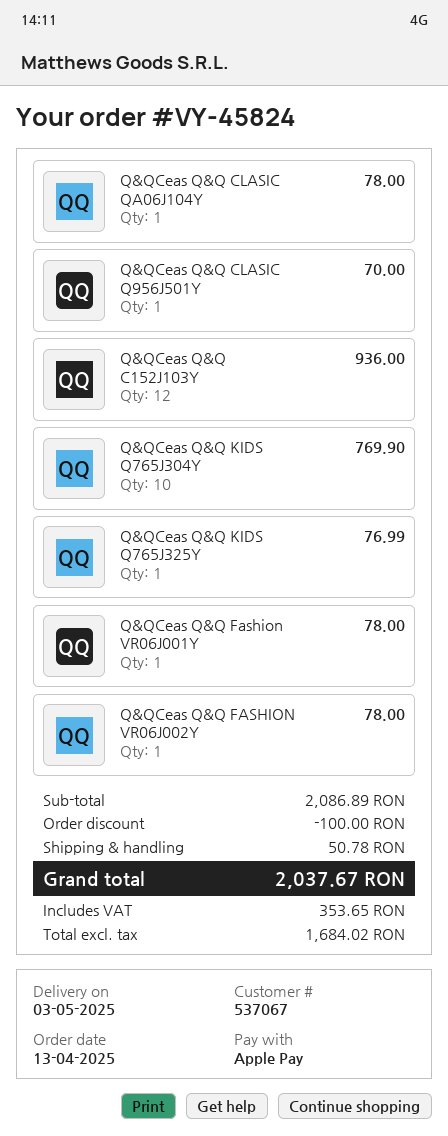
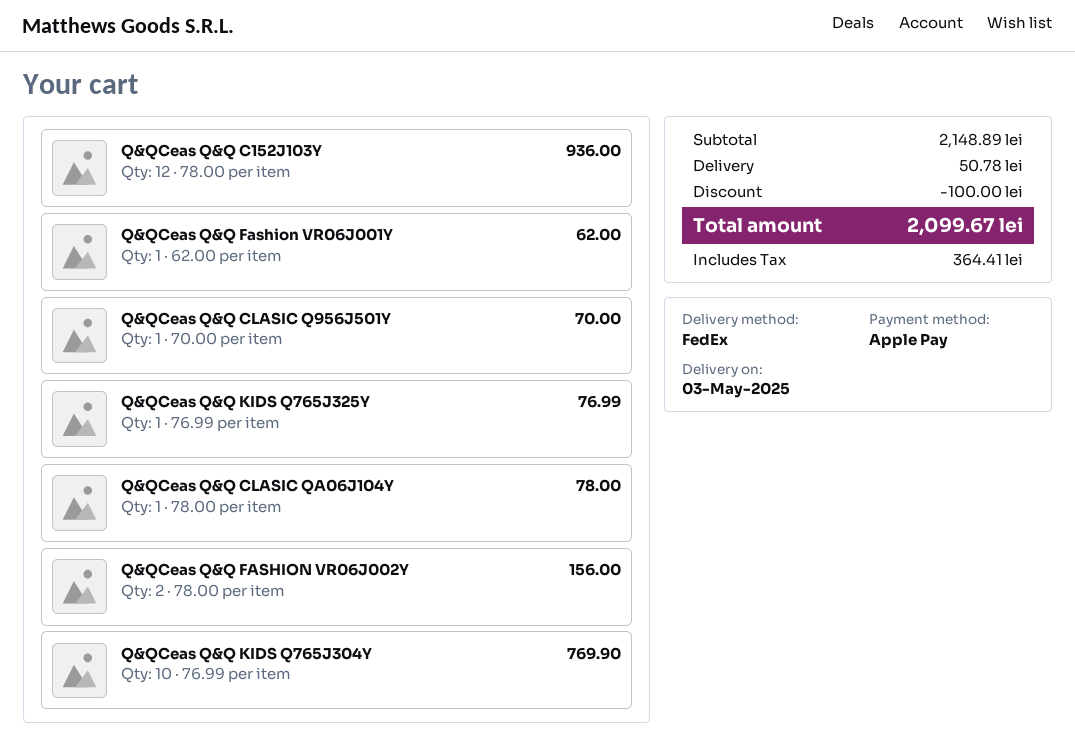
Q&QCeas Q&Q Fashion VR06J001Y: 1 for 78.00 -> 1 for 62.00
Q&QCeas Q&Q FASHION VR06J002Y: 1 for 78.00 -> 2 for 156.00
subtotal: 2086.89 -> 2148.89
tax: 353.65 -> 364.41
total: 2037.67 -> 2099.67

